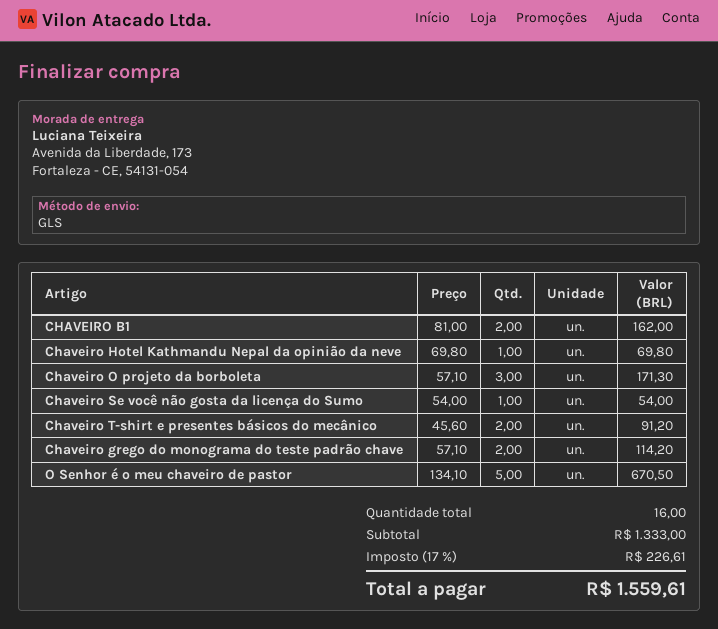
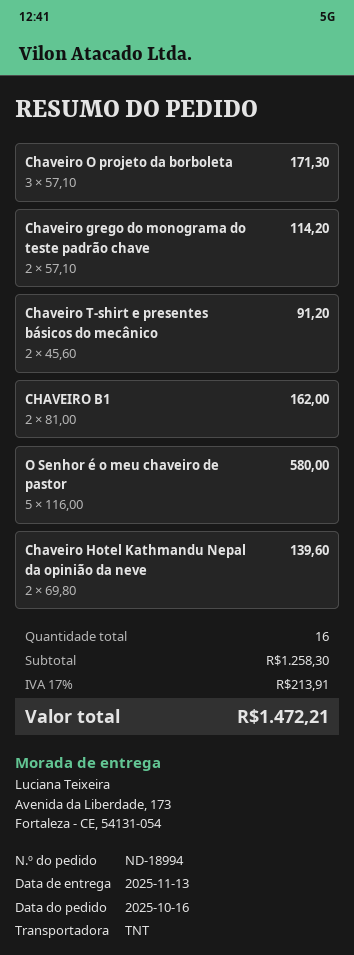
shipping method: GLS -> TNT
Chaveiro Hotel Kathmandu Nepal da opinião da neve: 1 x 69.80 = 69.80 -> 2 x 69.80 = 139.60
Chaveiro Se você não gosta da licença do Sumo: 1 x 54.00 = 54.00 -> none
O Senhor é o meu chaveiro de pastor: 5 x 134.10 = 670.50 -> 5 x 116.00 = 580.00
subtotal: 1333.00 -> 1258.30
tax: 17% = 226.61 -> 17% = 213.91
total: 1559.61 -> 1472.21

